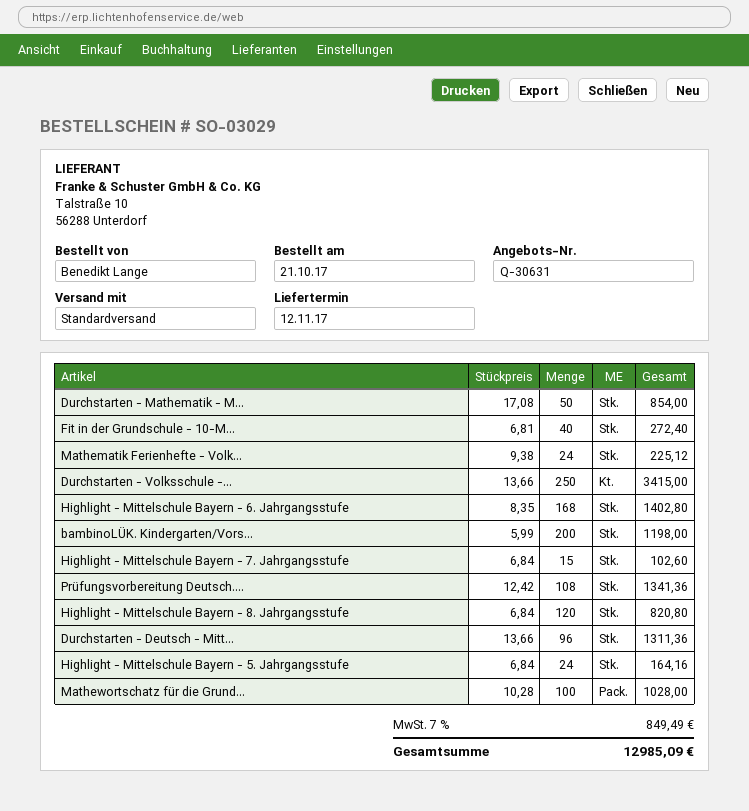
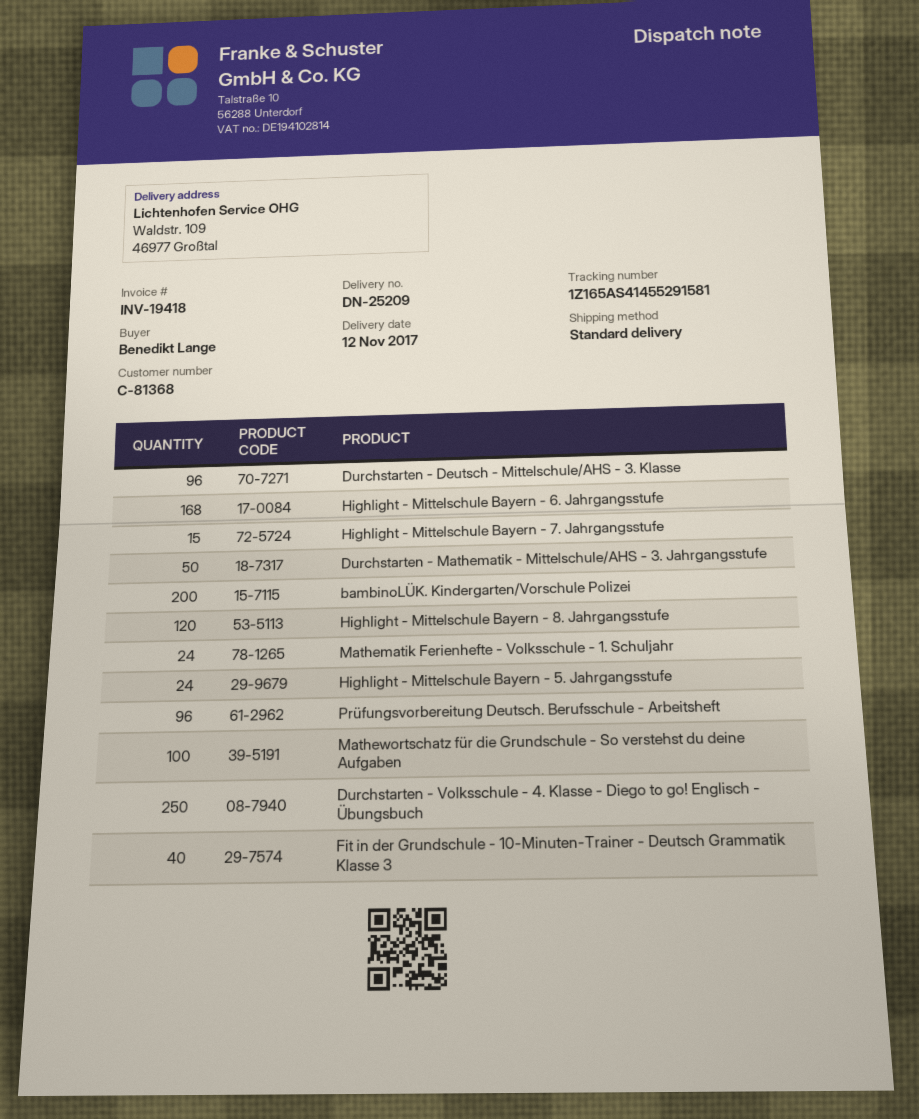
Prüfungsvorbereitung Deutsch....: 108 -> 96

